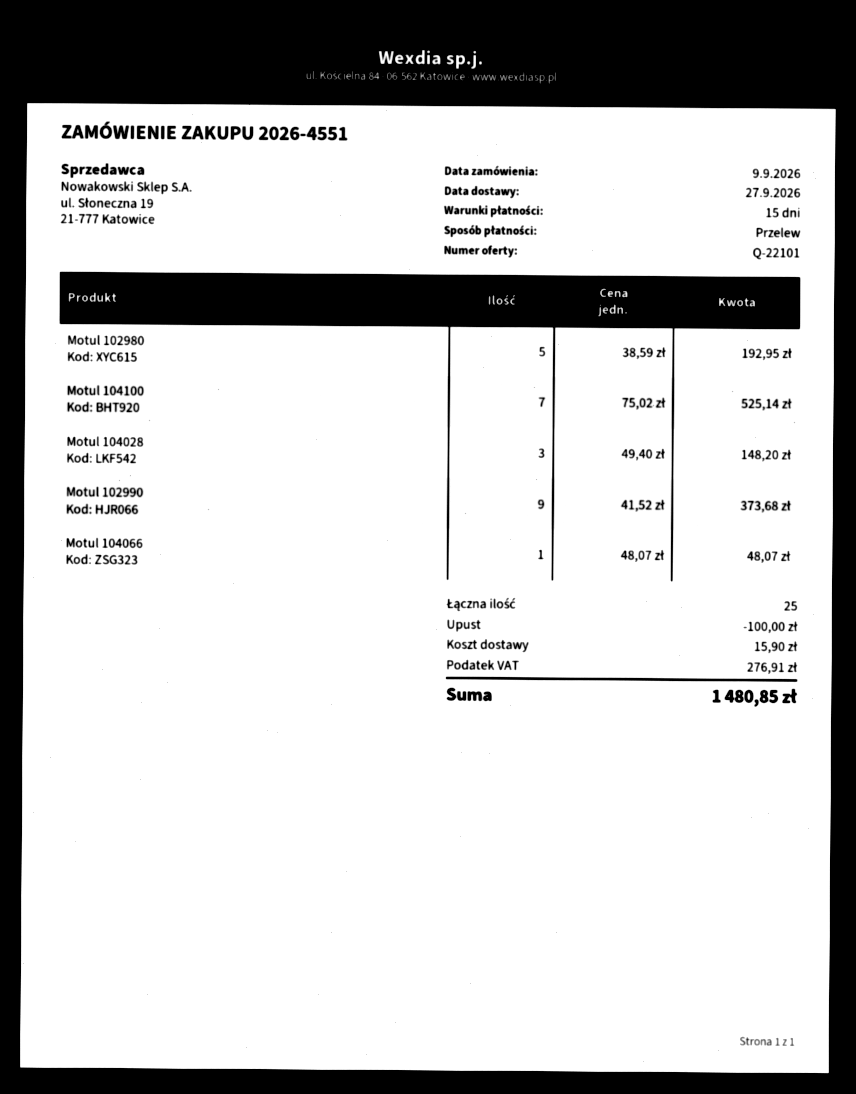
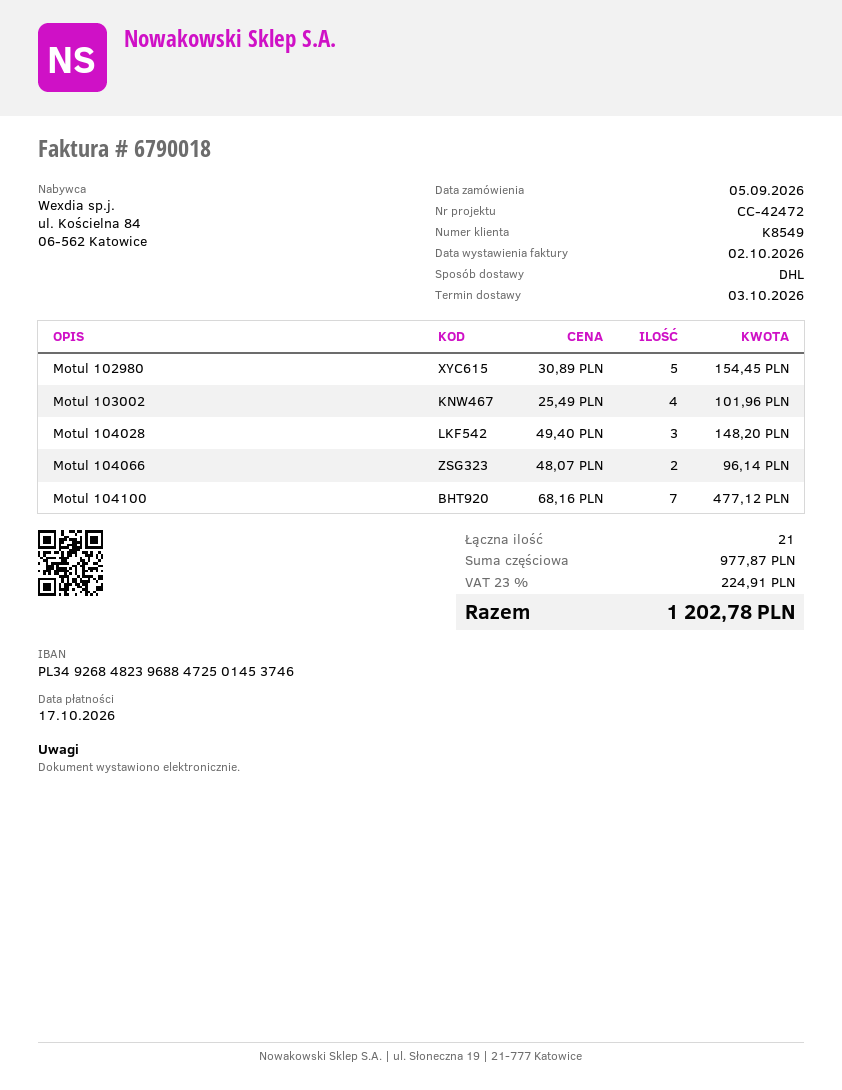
order date: 2026-09-09 -> 2026-09-05
delivery date: 2026-09-27 -> 2026-10-03
Motul 102980: 5 x 38.59 = 192.95 -> 5 x 30.89 = 154.45
Motul 104100: 7 x 75.02 = 525.14 -> 7 x 68.16 = 477.12
Motul 102990: 9 x 41.52 = 373.68 -> none
Motul 104066: 1 x 48.07 = 48.07 -> 2 x 48.07 = 96.14
Motul 103002: none -> 4 x 25.49 = 101.96
total quantity: 25 -> 21
discount: 100.00 -> none
shipping: 15.90 -> none
tax: 276.91 -> 224.91
total: 1480.85 -> 1202.78

